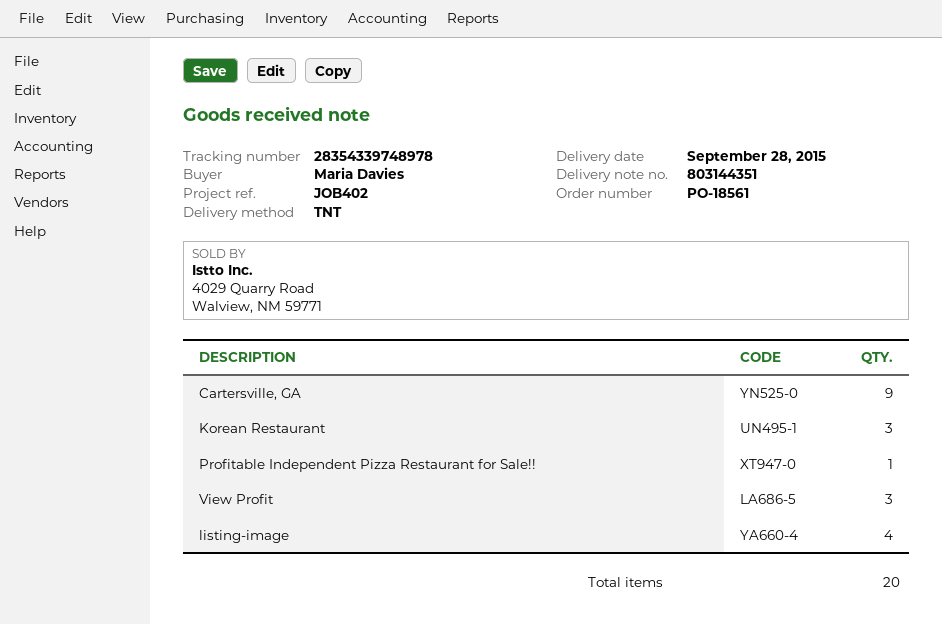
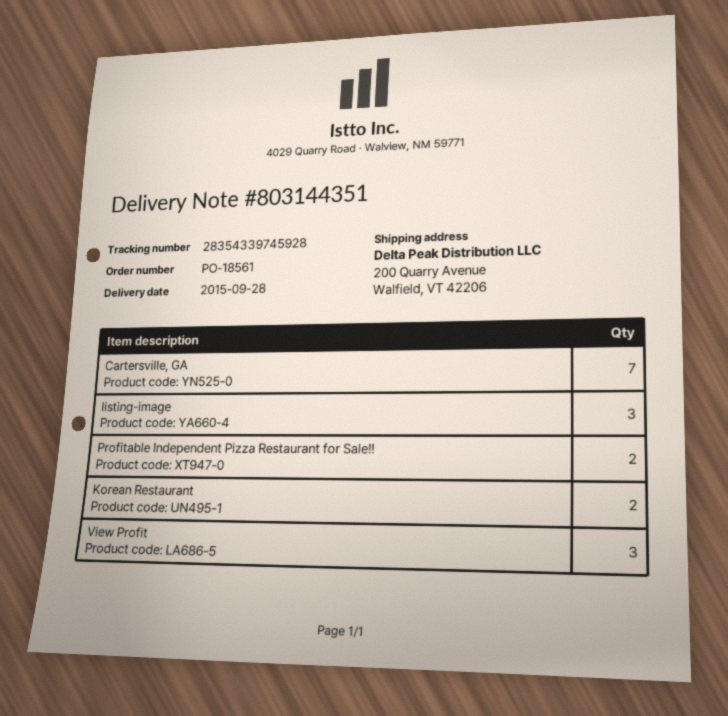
tracking number: 28354339748978 -> 28354339745928
Cartersville, GA: 9 -> 7
Korean Restaurant: 3 -> 2
Profitable Independent Pizza Restaurant for Sale!!: 1 -> 2
listing-image: 4 -> 3

